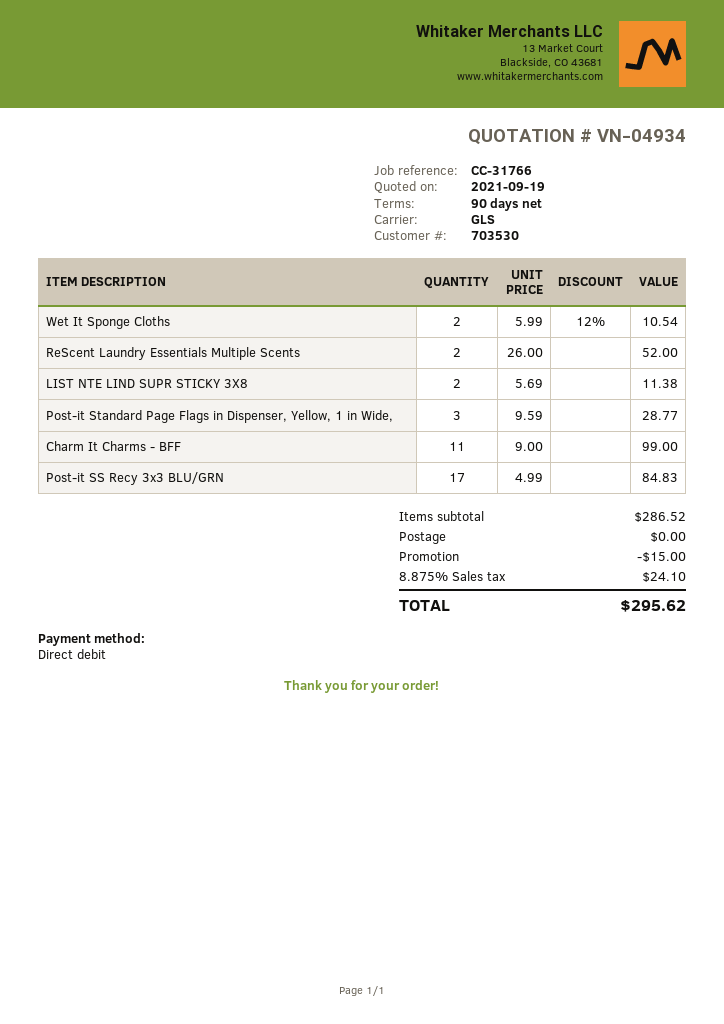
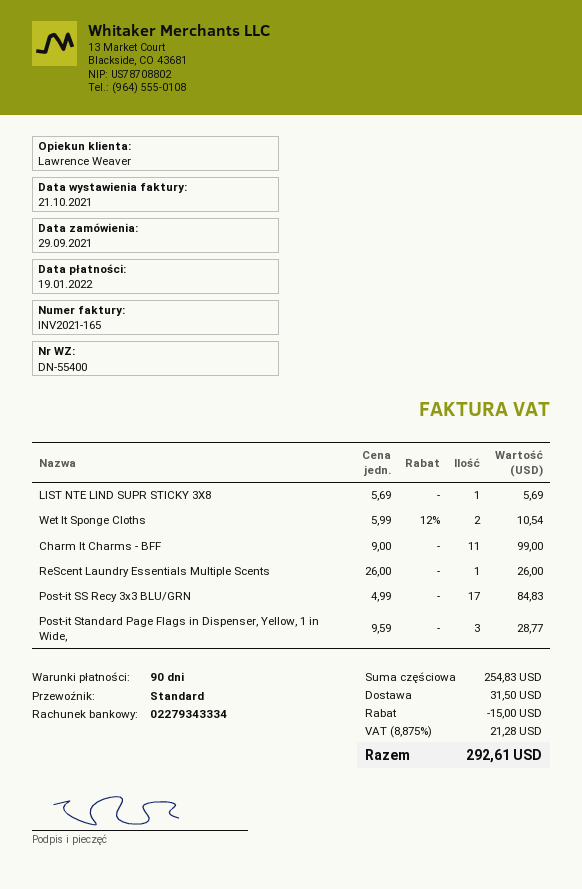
shipping method: GLS -> standard
ReScent Laundry Essentials Multiple Scents: 2 x 26.00 = 52.00 -> 1 x 26.00 = 26.00
LIST NTE LIND SUPR STICKY 3X8: 2 x 5.69 = 11.38 -> 1 x 5.69 = 5.69
subtotal: 286.52 -> 254.83
shipping: 0.00 -> 31.50
tax: 8.875% = 24.10 -> 8.875% = 21.28
total: 295.62 -> 292.61

